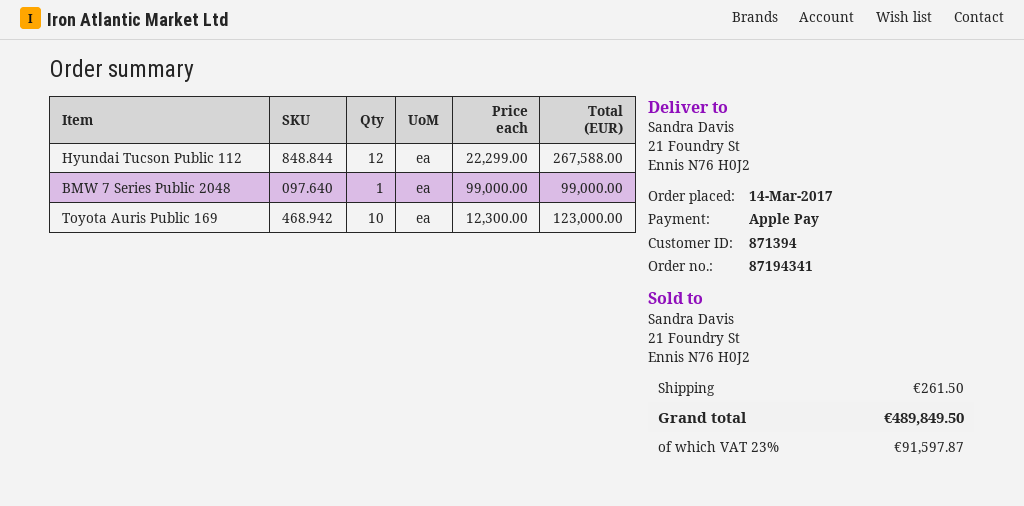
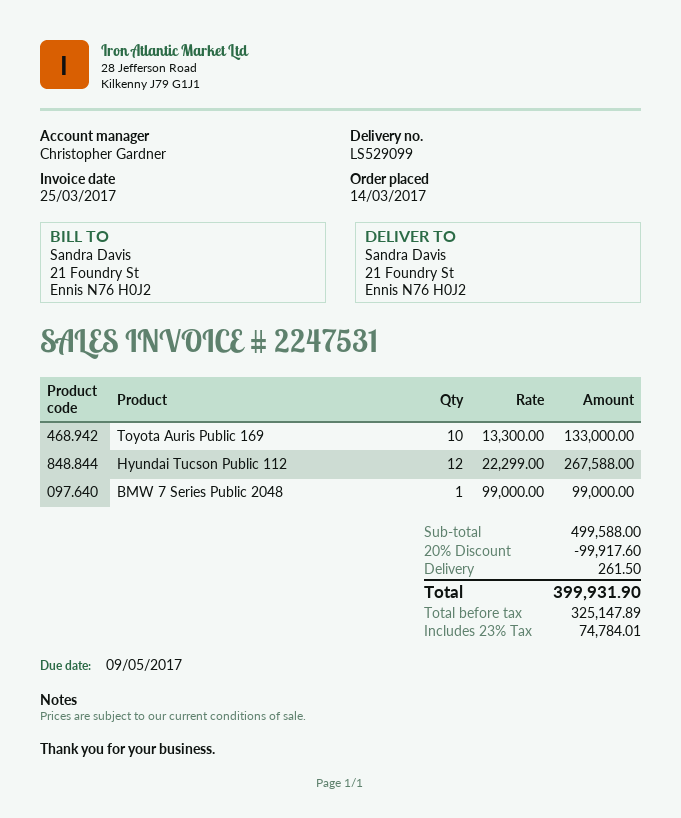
Toyota Auris Public 169: 10 x 12300.00 = 123000.00 -> 10 x 13300.00 = 133000.00
discount: none -> 20% = 99917.60
tax: 23% = 91597.87 -> 23% = 74784.01
total: 489849.50 -> 399931.90

